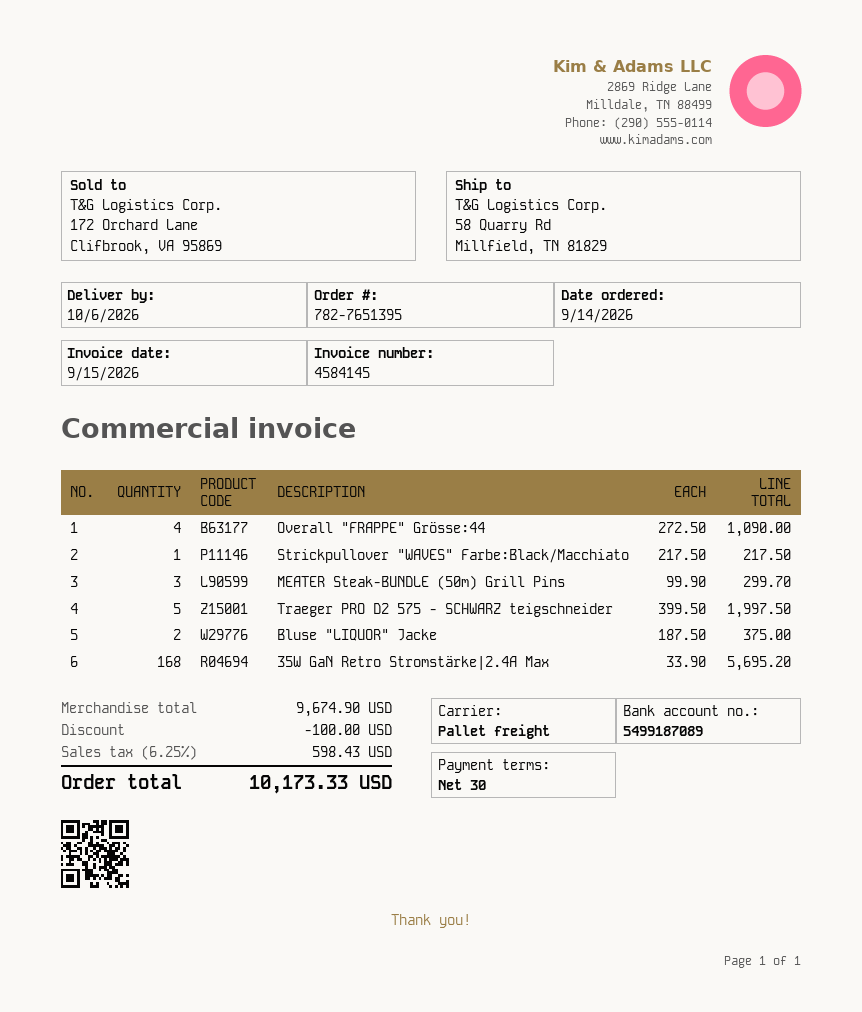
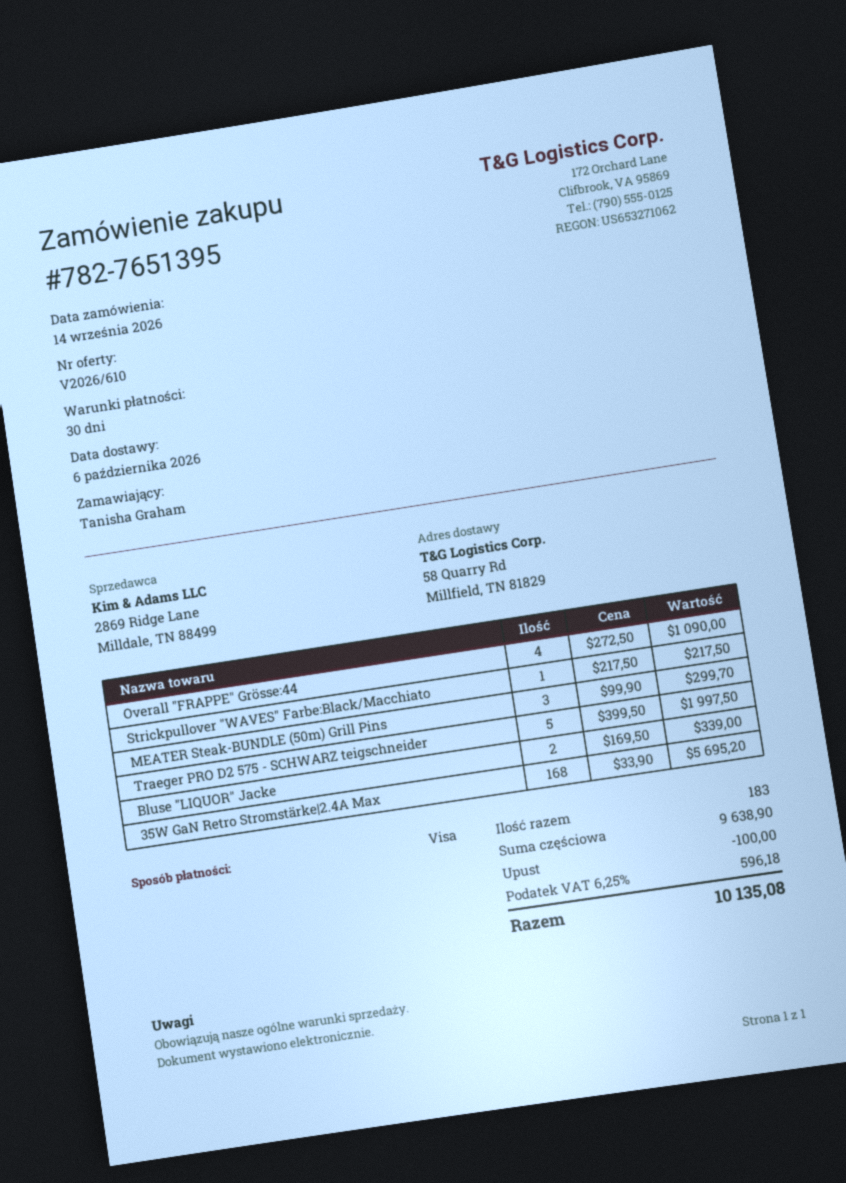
Bluse "LIQUOR" Jacke: 2 x 187.50 = 375.00 -> 2 x 169.50 = 339.00
subtotal: 9674.90 -> 9638.90
tax: 6.25% = 598.43 -> 6.25% = 596.18
total: 10173.33 -> 10135.08

